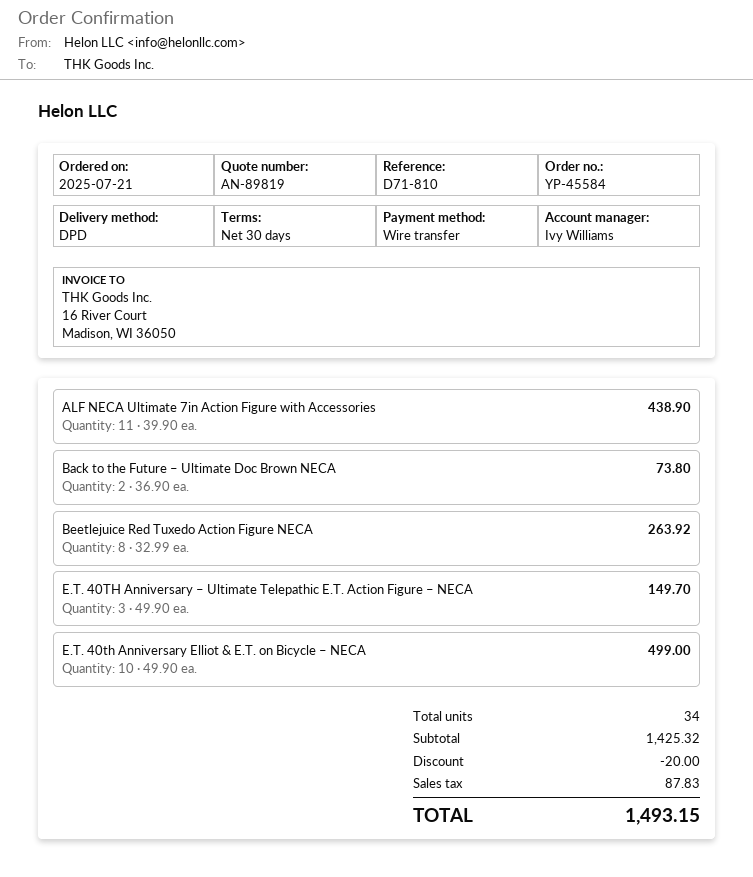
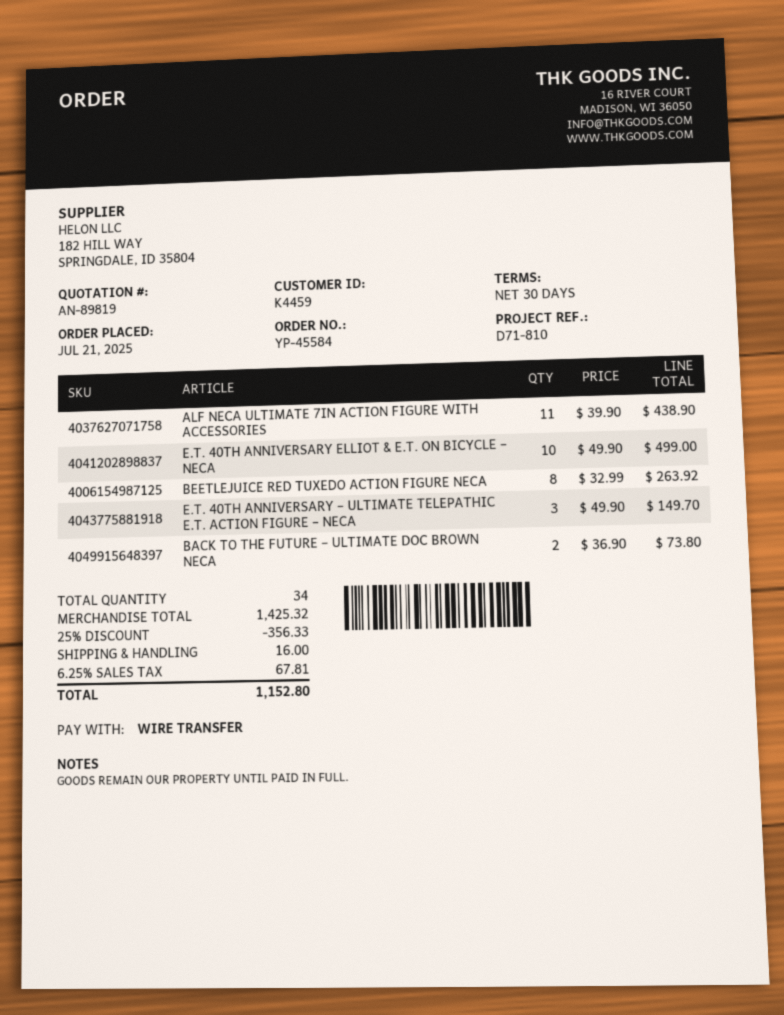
discount: 20.00 -> 356.33
shipping: none -> 16.00
tax: 87.83 -> 67.81
total: 1493.15 -> 1152.80

